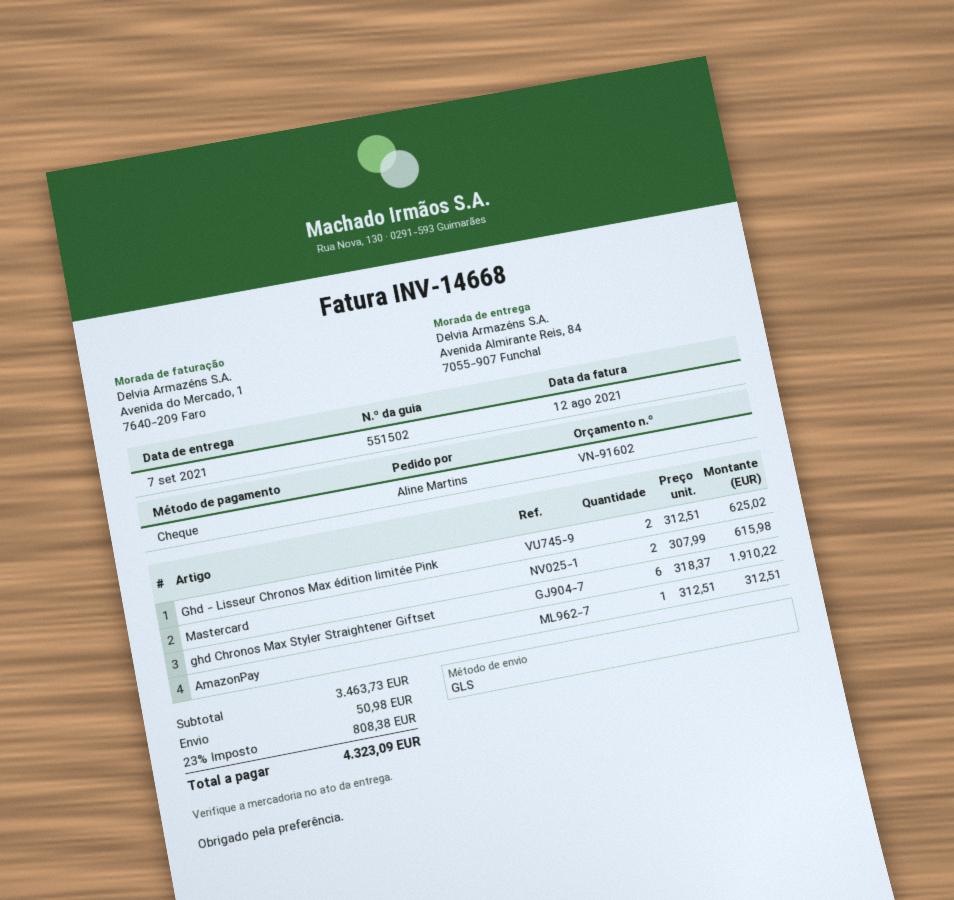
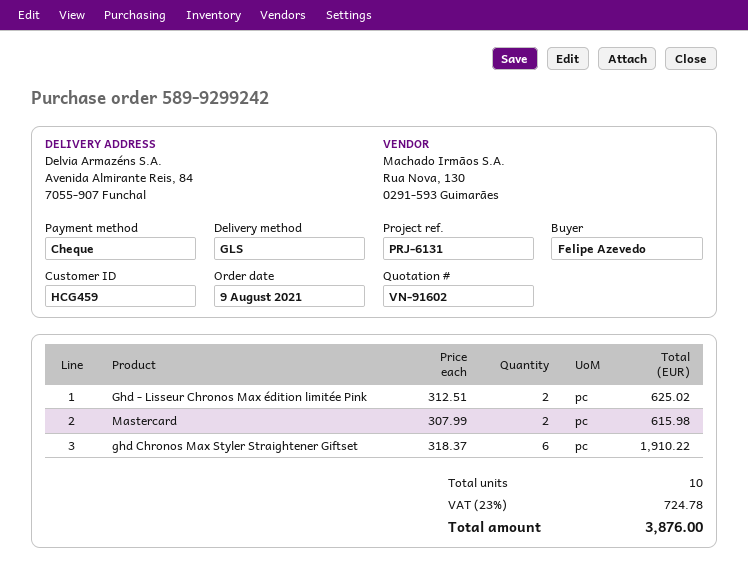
ordered by: Aline Martins -> Felipe Azevedo
AmazonPay: 1 x 312.51 = 312.51 -> none
shipping: 50.98 -> none
tax: 23% = 808.38 -> 23% = 724.78
total: 4323.09 -> 3876.00

